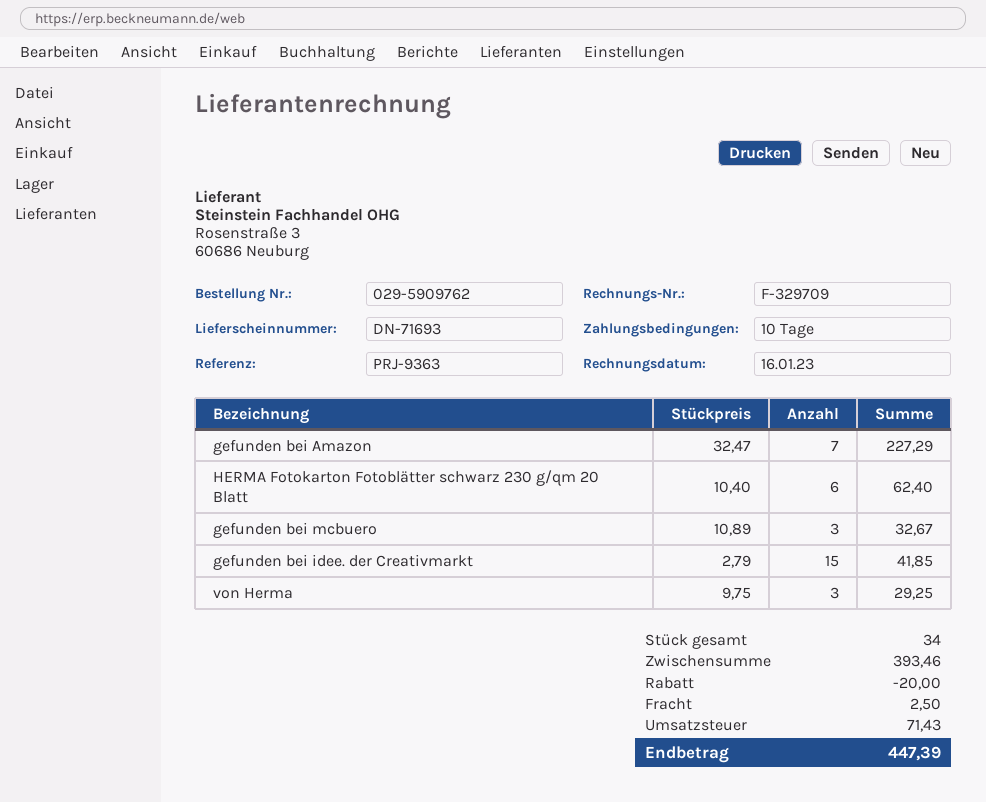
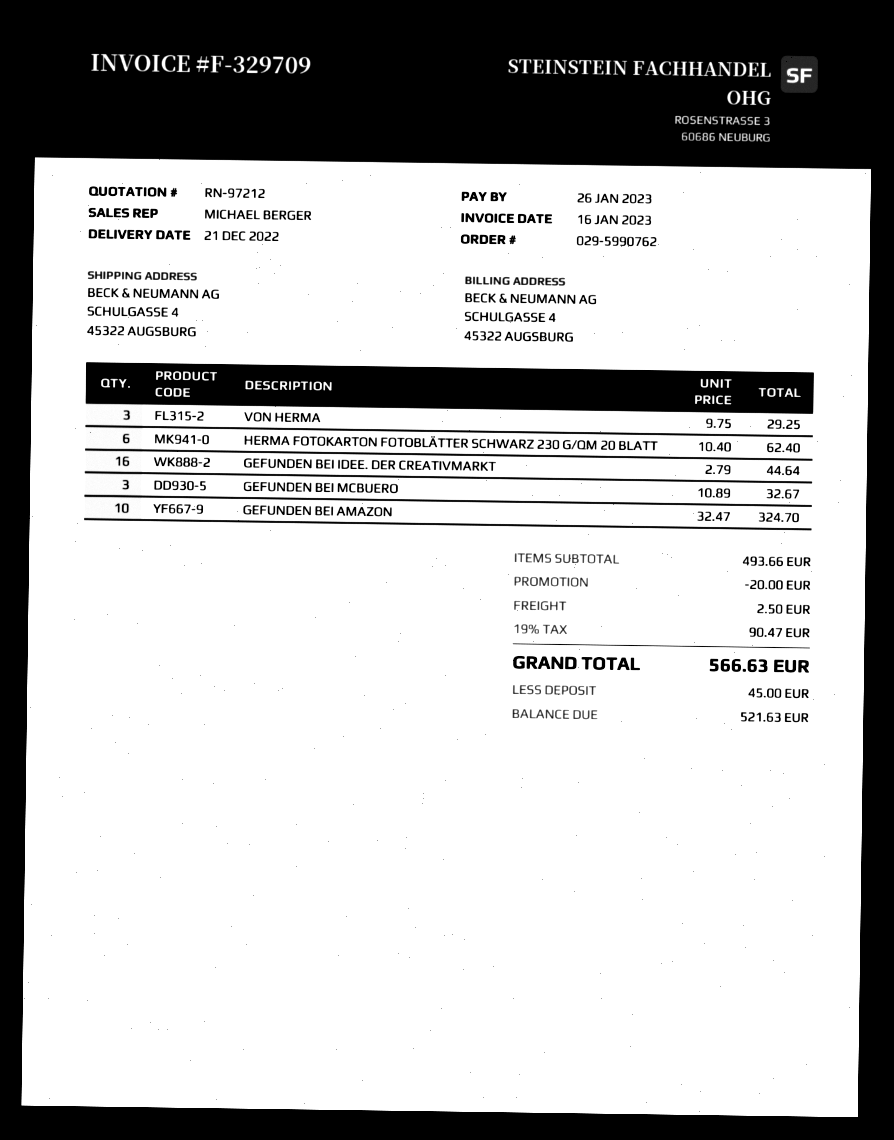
order number: 029-5909762 -> 029-5990762
gefunden bei Amazon: 7 x 32.47 = 227.29 -> 10 x 32.47 = 324.70
gefunden bei idee. der Creativmarkt: 15 x 2.79 = 41.85 -> 16 x 2.79 = 44.64
subtotal: 393.46 -> 493.66
tax: 71.43 -> 90.47
total: 447.39 -> 566.63

